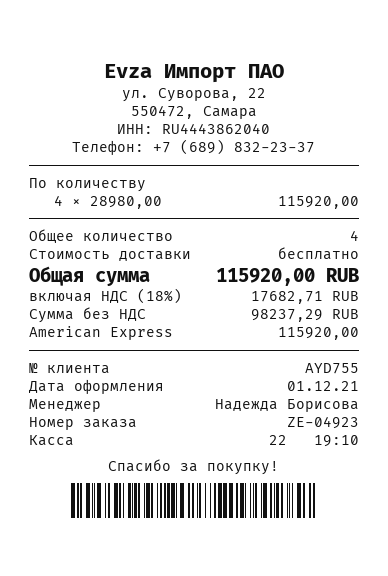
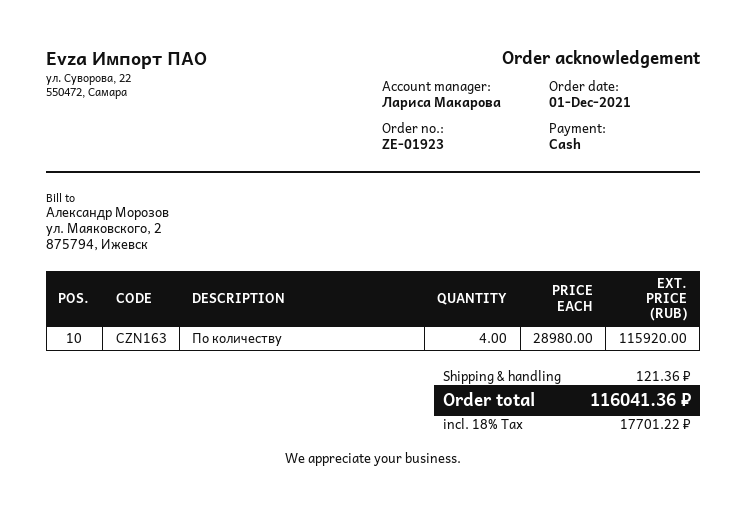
order number: ZE-04923 -> ZE-01923
sales rep: Надежда Борисова -> Лариса Макарова
payment method: American Express -> cash
shipping: 0.00 -> 121.36
tax: 18% = 17682.71 -> 18% = 17701.22
total: 115920.00 -> 116041.36

